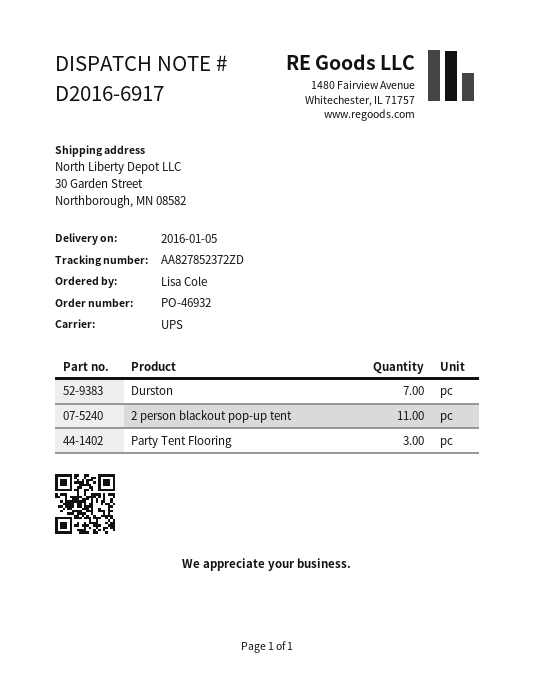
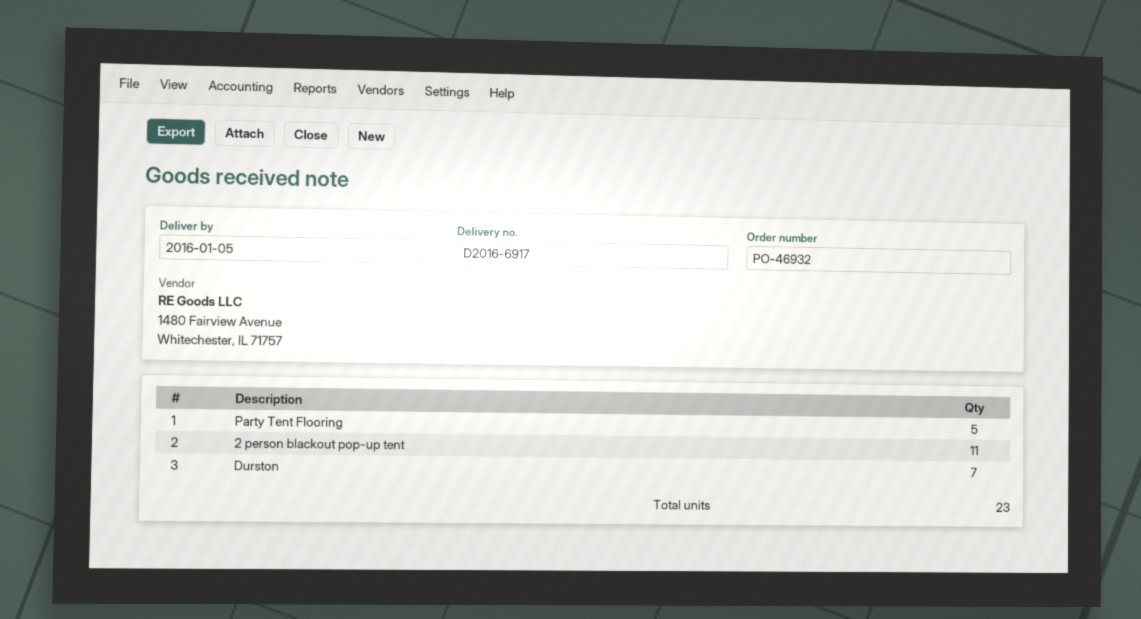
Party Tent Flooring: 3 -> 5

